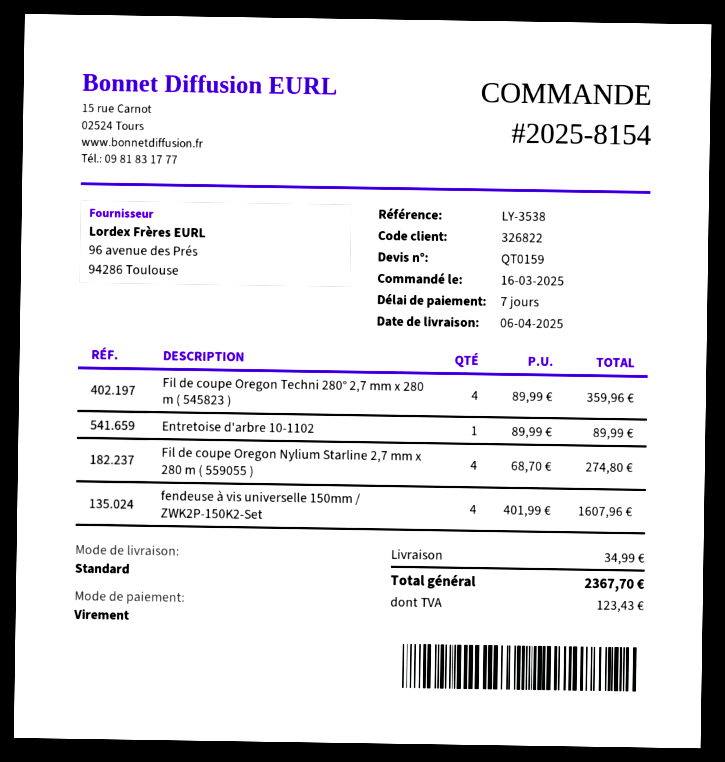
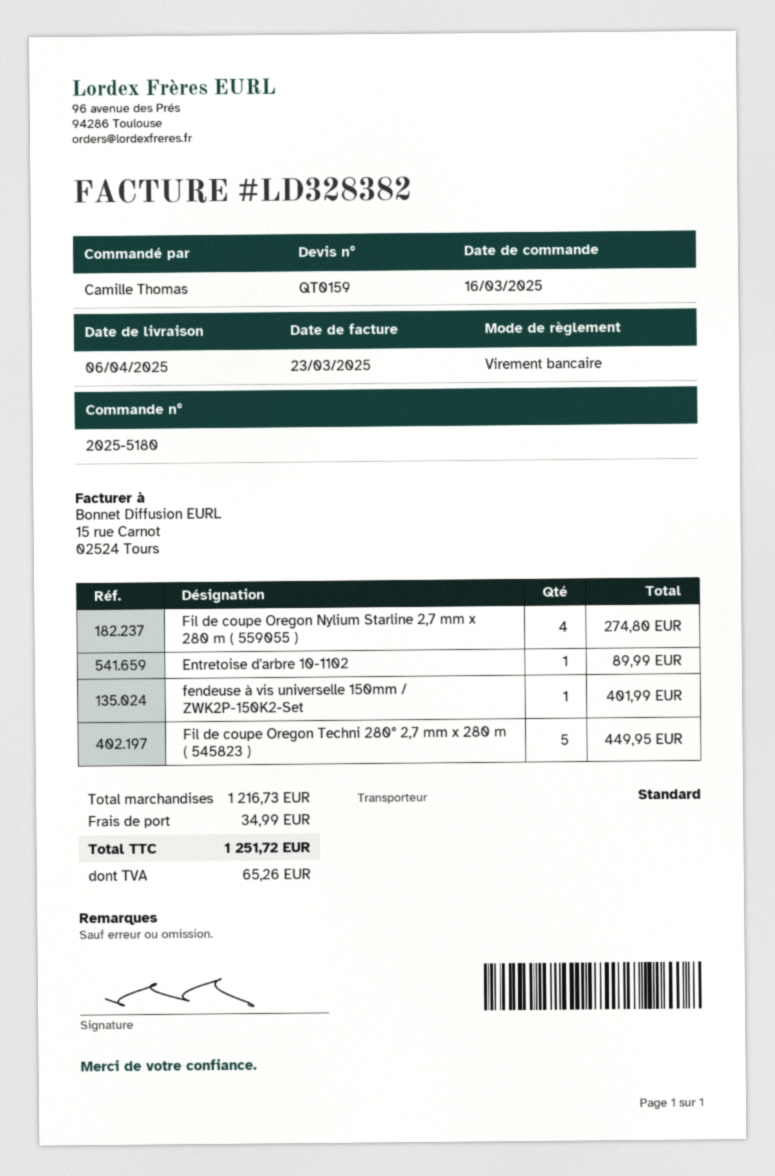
order number: 2025-8154 -> 2025-5180
Fil de coupe Oregon Techni 280° 2,7 mm x 280 m ( 545823 ): 4 for 359.96 -> 5 for 449.95
fendeuse à vis universelle 150mm / ZWK2P-150K2-Set: 4 for 1607.96 -> 1 for 401.99
tax: 123.43 -> 65.26
total: 2367.70 -> 1251.72

